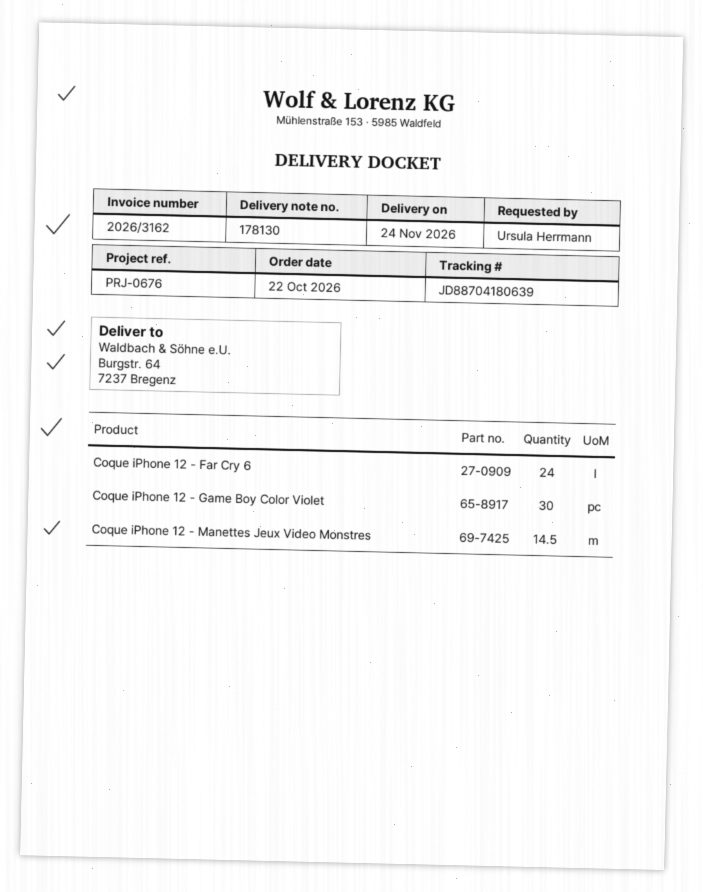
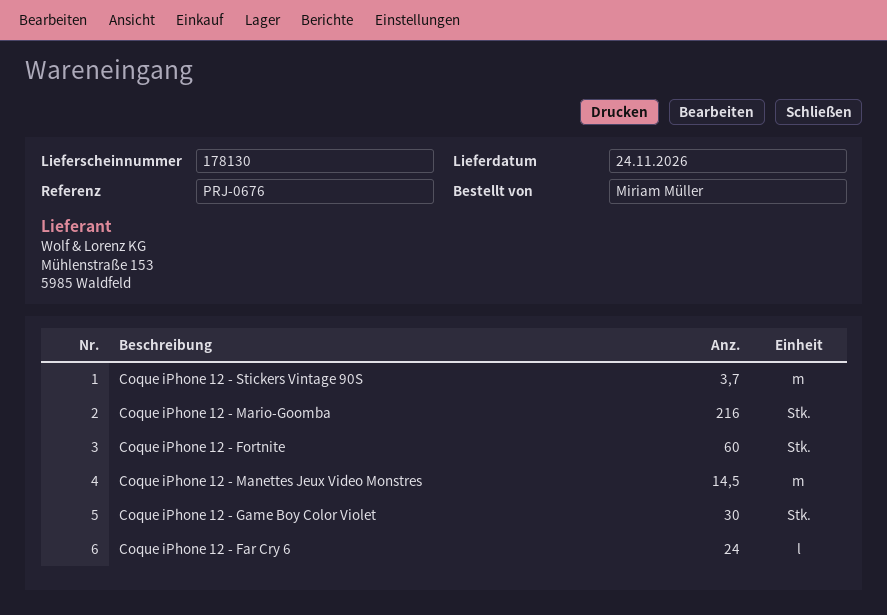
ordered by: Ursula Herrmann -> Miriam Müller
Coque iPhone 12 - Stickers Vintage 90S: none -> 3.7
Coque iPhone 12 - Mario-Goomba: none -> 216
Coque iPhone 12 - Fortnite: none -> 60

